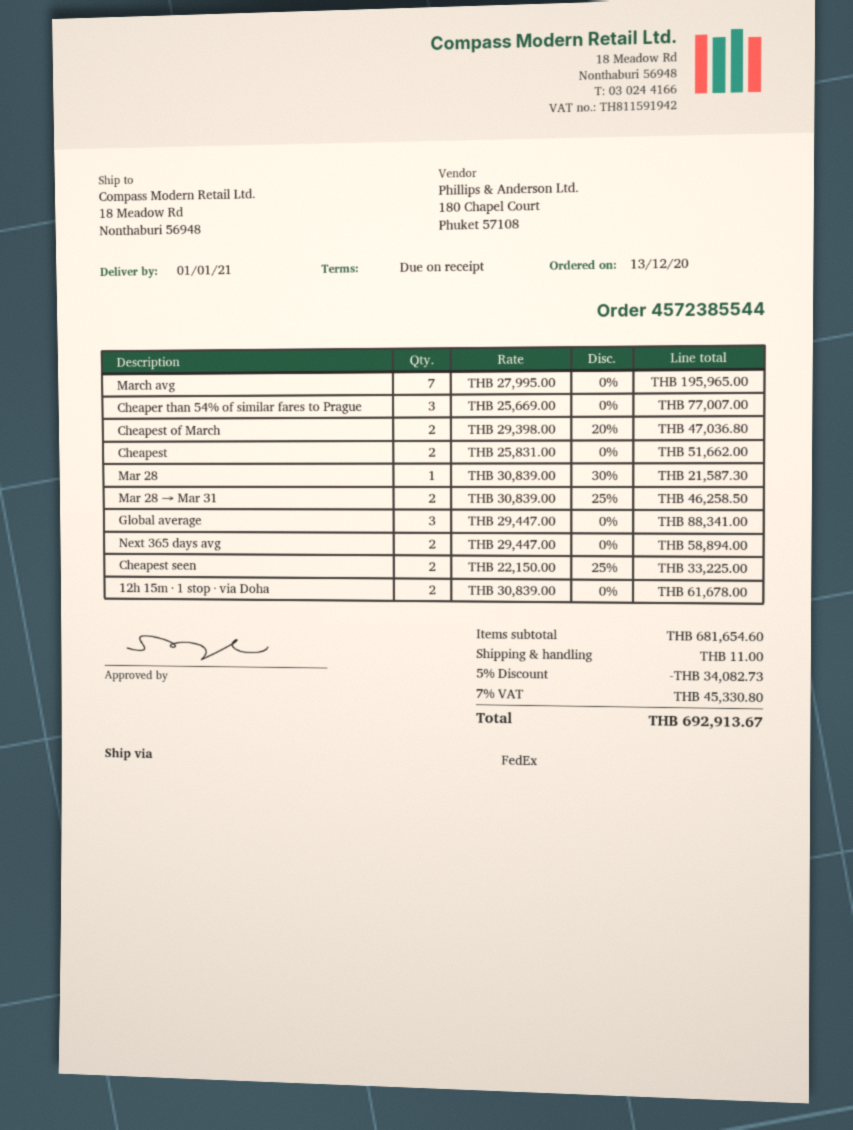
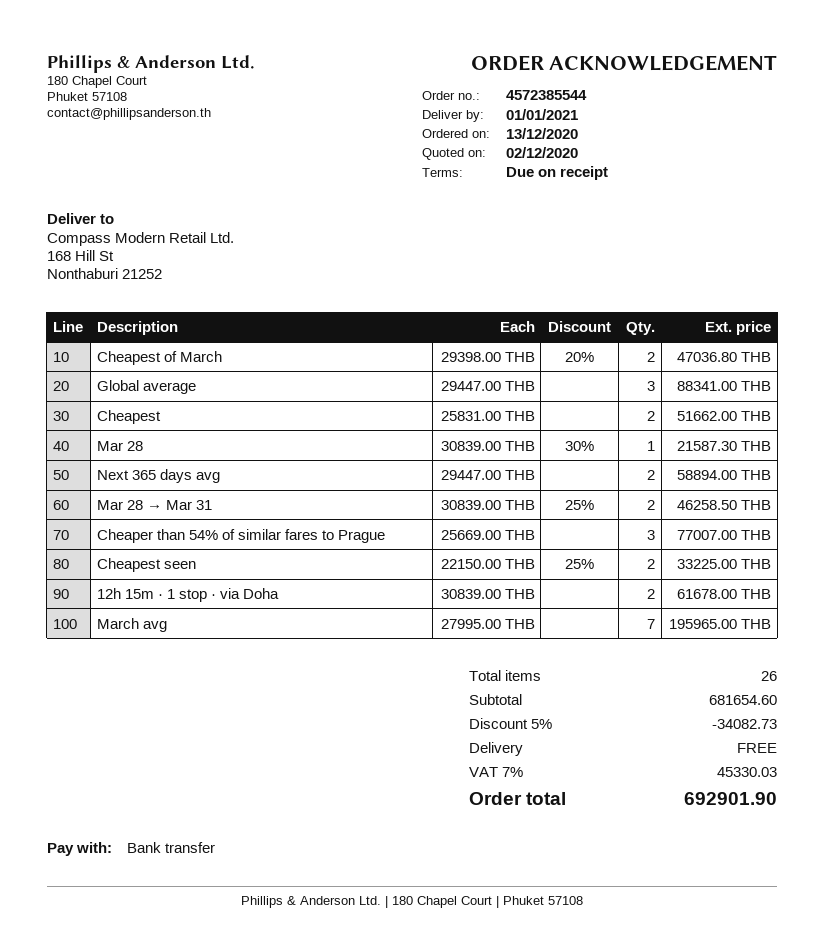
ship to: 18 Meadow Rd, Nonthaburi 56948 -> 168 Hill St, Nonthaburi 21252
shipping: 11.00 -> 0.00
tax: 7% = 45330.80 -> 7% = 45330.03
total: 692913.67 -> 692901.90

